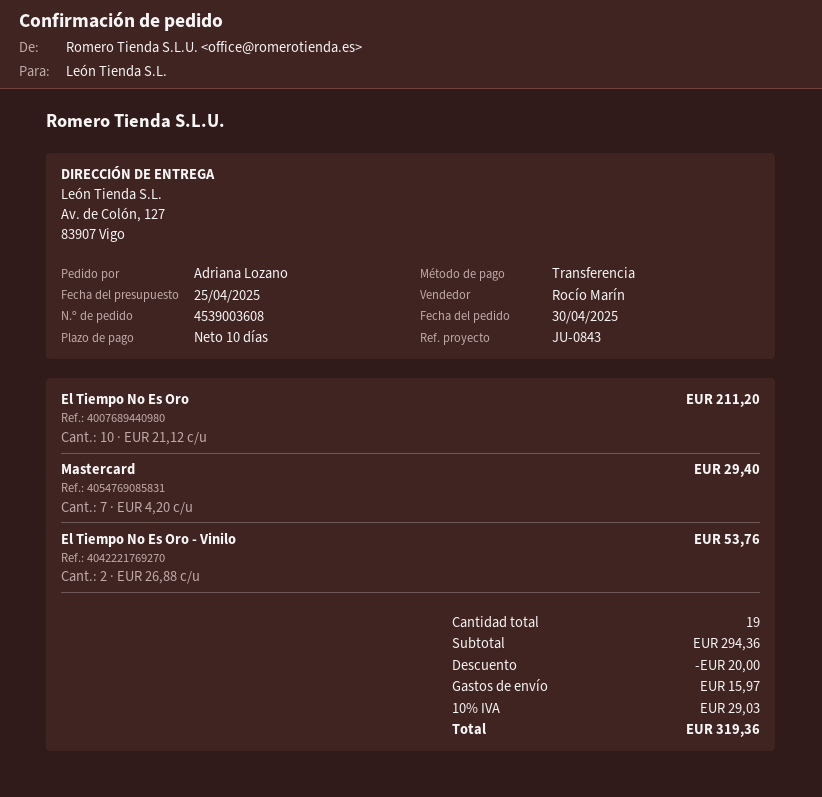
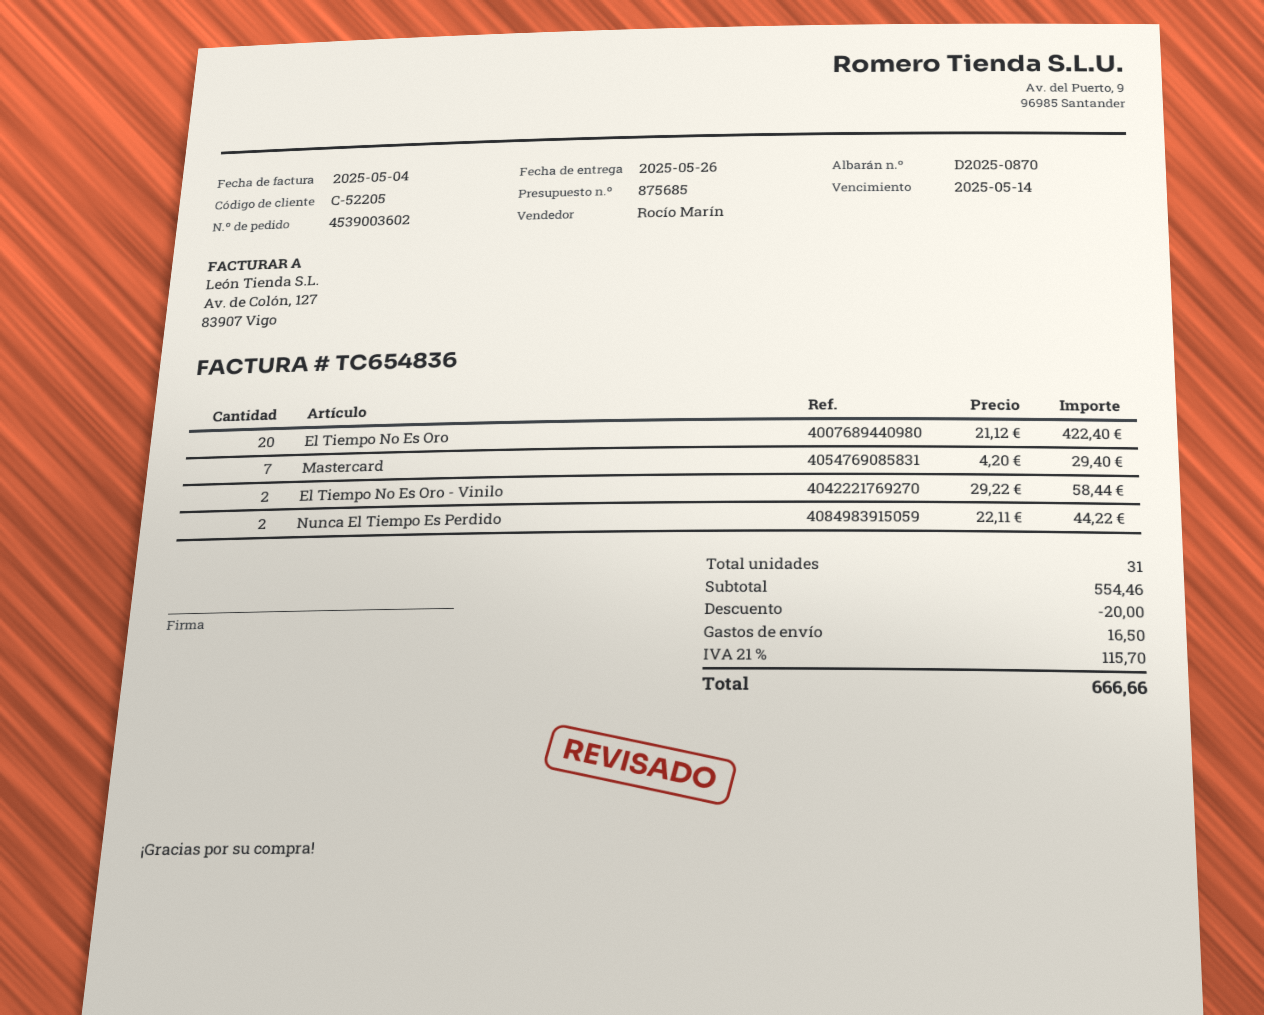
order number: 4539003608 -> 4539003602
El Tiempo No Es Oro: 10 x 21.12 = 211.20 -> 20 x 21.12 = 422.40
El Tiempo No Es Oro - Vinilo: 2 x 26.88 = 53.76 -> 2 x 29.22 = 58.44
Nunca El Tiempo Es Perdido: none -> 2 x 22.11 = 44.22
total quantity: 19 -> 31
subtotal: 294.36 -> 554.46
shipping: 15.97 -> 16.50
tax: 10% = 29.03 -> 21% = 115.70
total: 319.36 -> 666.66

